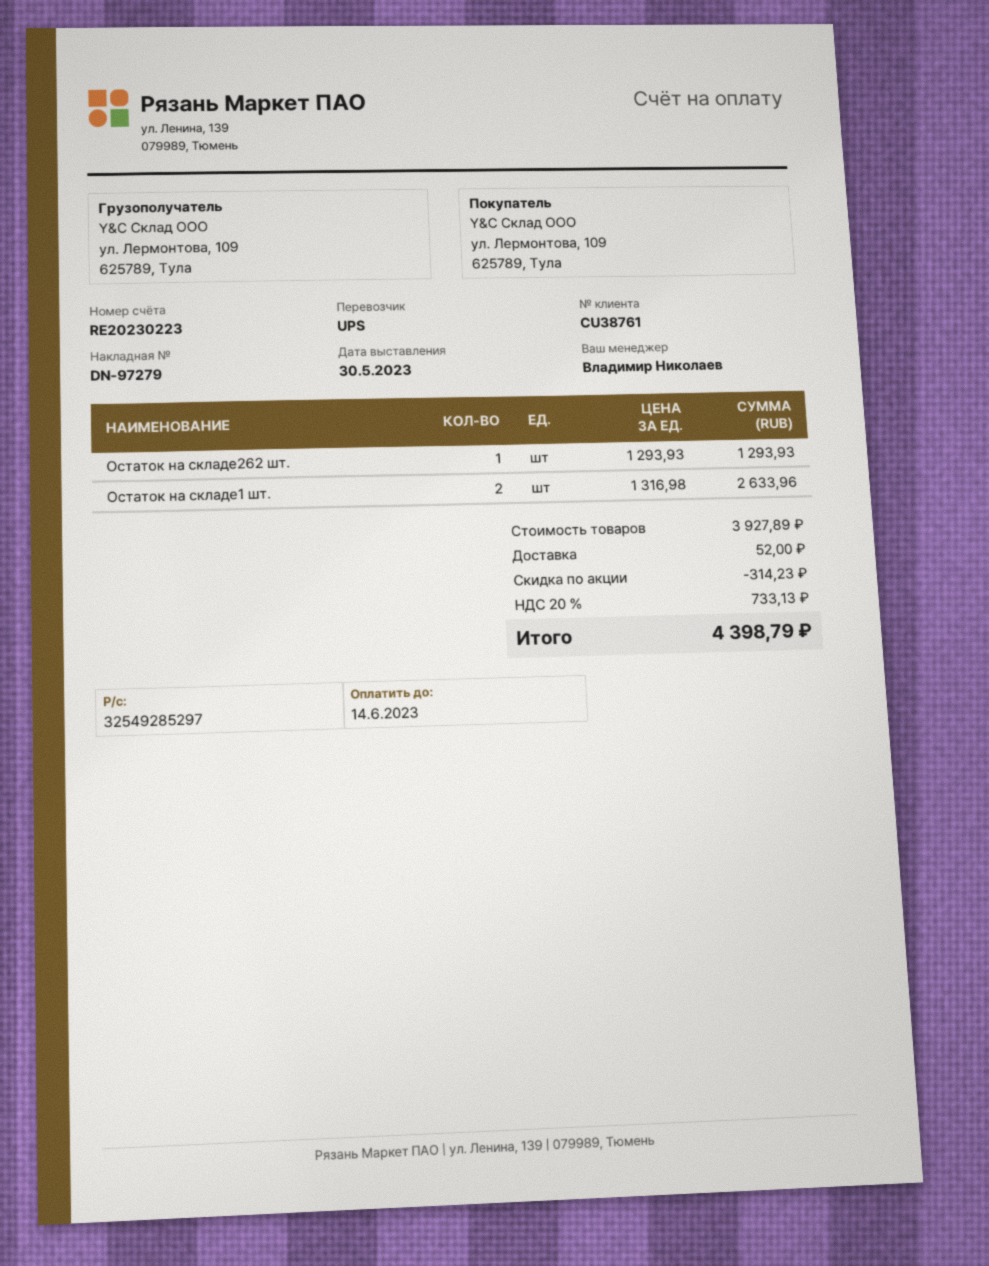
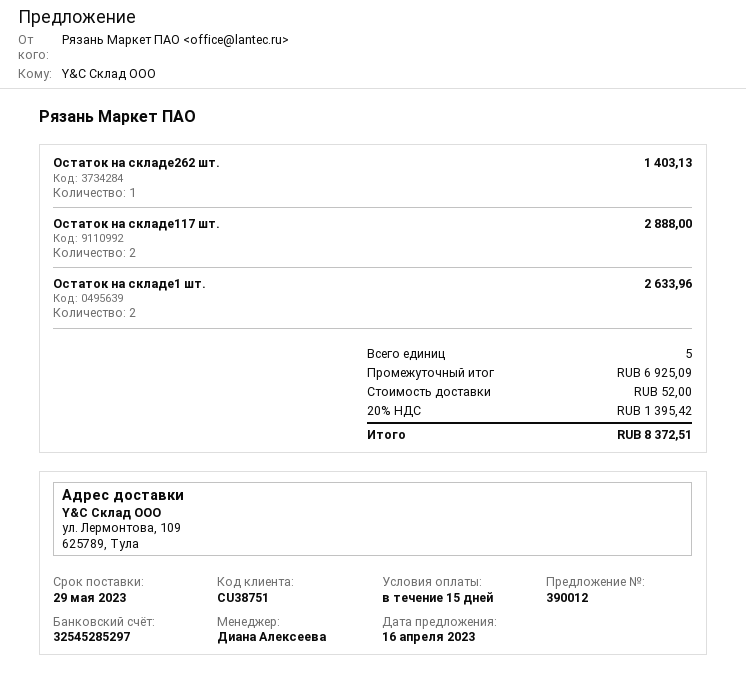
customer number: CU38761 -> CU38751
sales rep: Владимир Николаев -> Диана Алексеева
bank account: 32549285297 -> 32545285297
Остаток на складе262 шт.: 1 for 1293.93 -> 1 for 1403.13
Остаток на складе117 шт.: none -> 2 for 2888.00
subtotal: 3927.89 -> 6925.09
discount: 314.23 -> none
tax: 20% = 733.13 -> 20% = 1395.42
total: 4398.79 -> 8372.51

